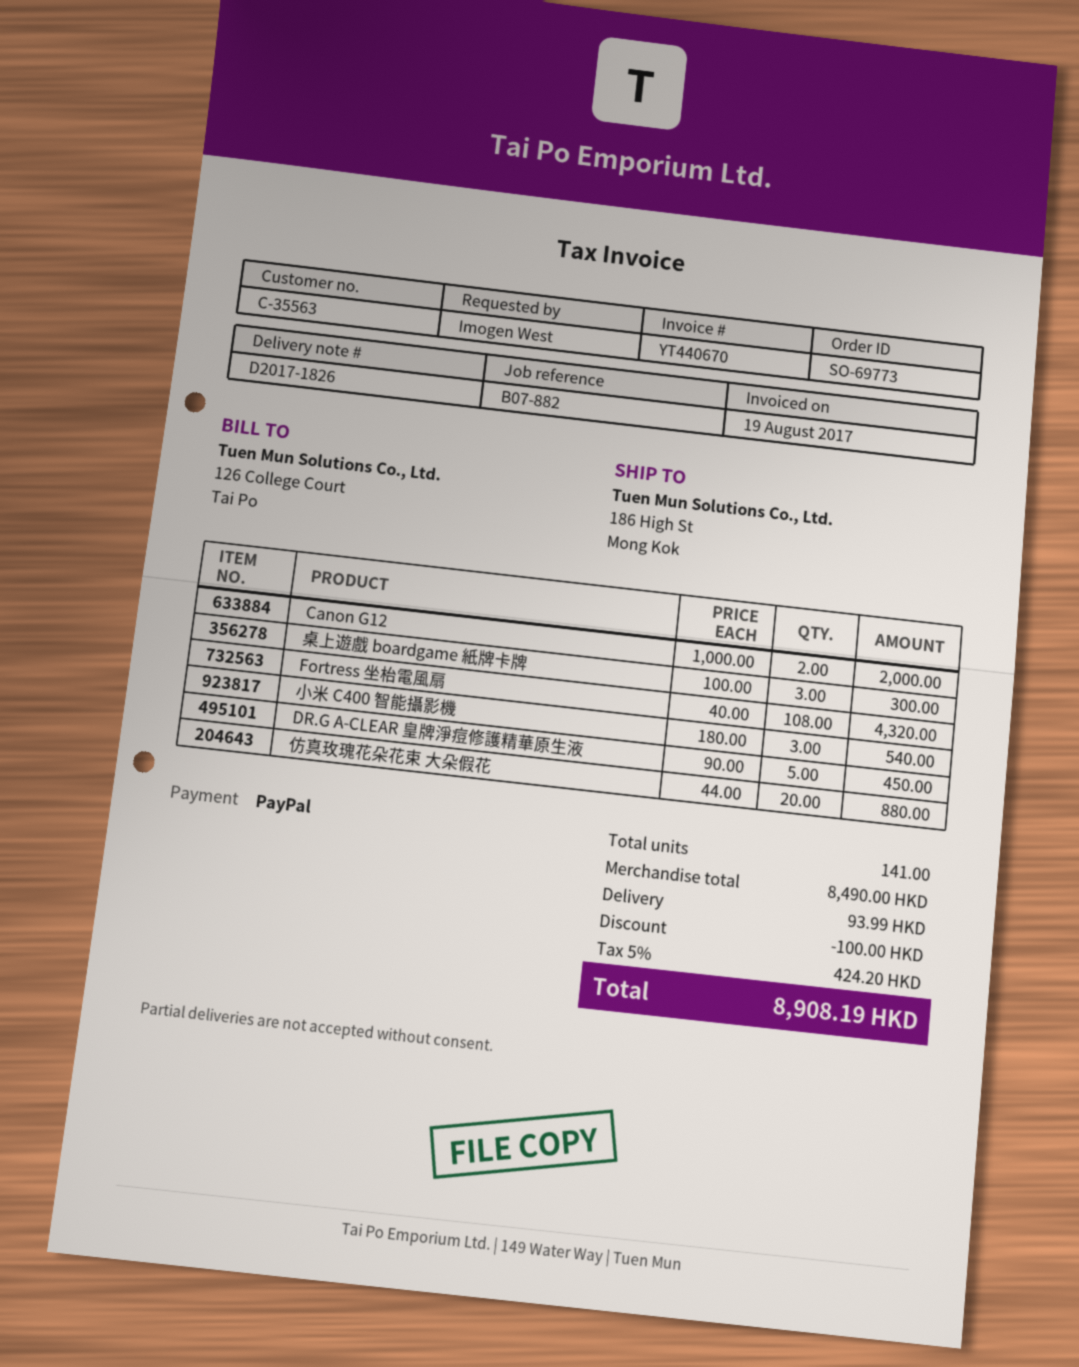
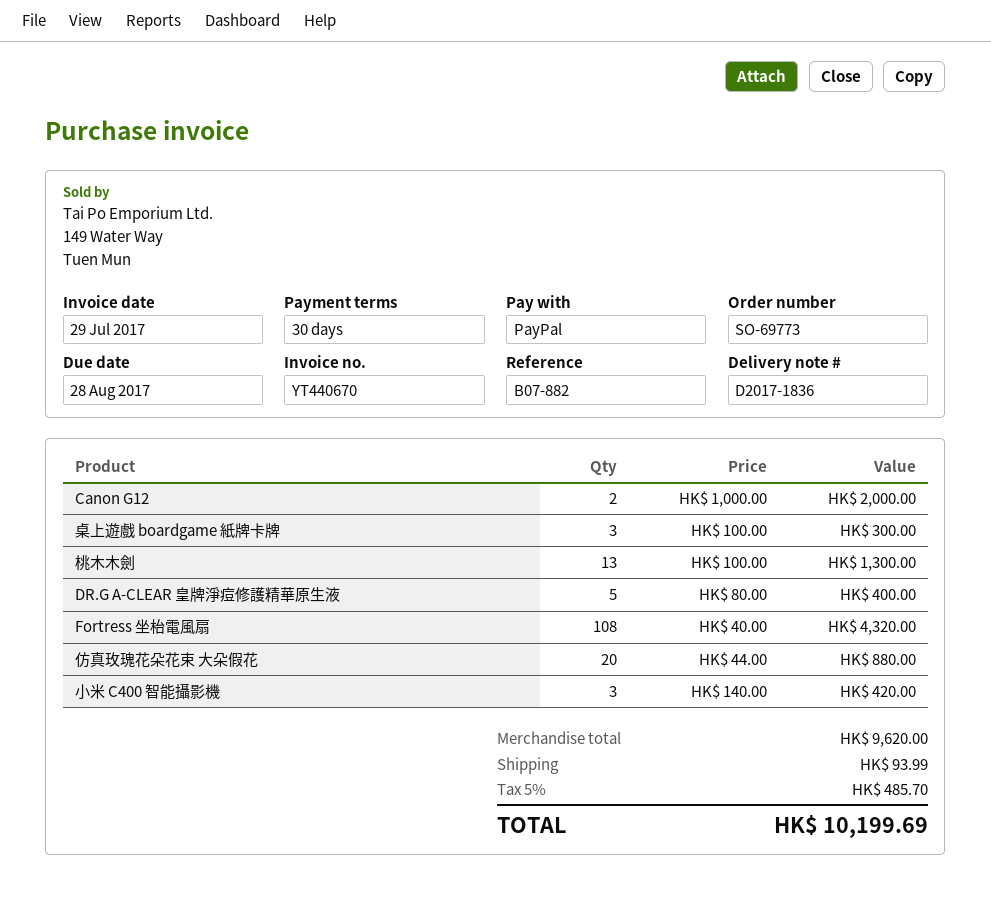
delivery note number: D2017-1826 -> D2017-1836
invoice date: 2017-08-19 -> 2017-07-29
小米 C400 智能攝影機: 3 x 180.00 = 540.00 -> 3 x 140.00 = 420.00
DR.G A-CLEAR 皇牌淨痘修護精華原生液: 5 x 90.00 = 450.00 -> 5 x 80.00 = 400.00
桃木木劍: none -> 13 x 100.00 = 1300.00
subtotal: 8490.00 -> 9620.00
discount: 100.00 -> none
tax: 5% = 424.20 -> 5% = 485.70
total: 8908.19 -> 10199.69

